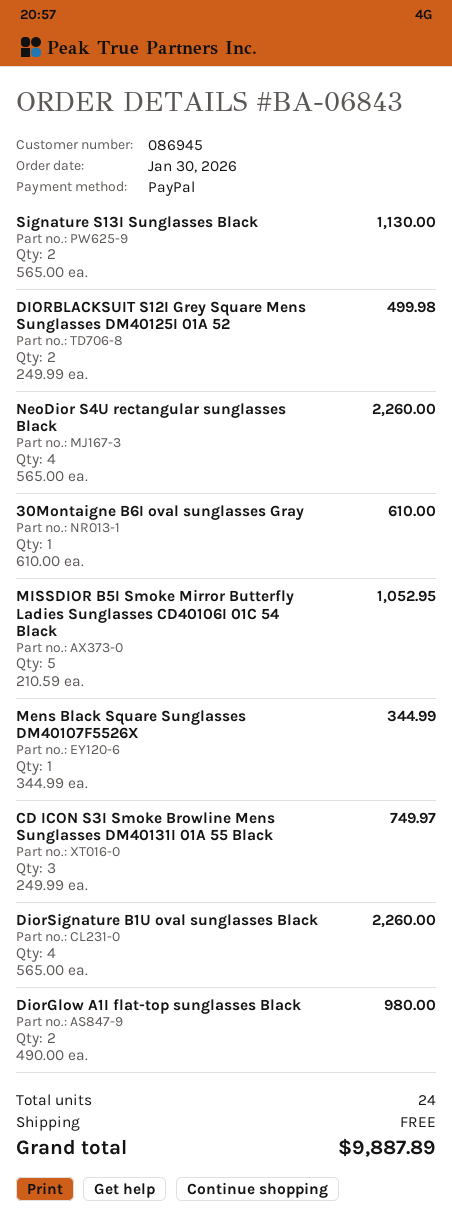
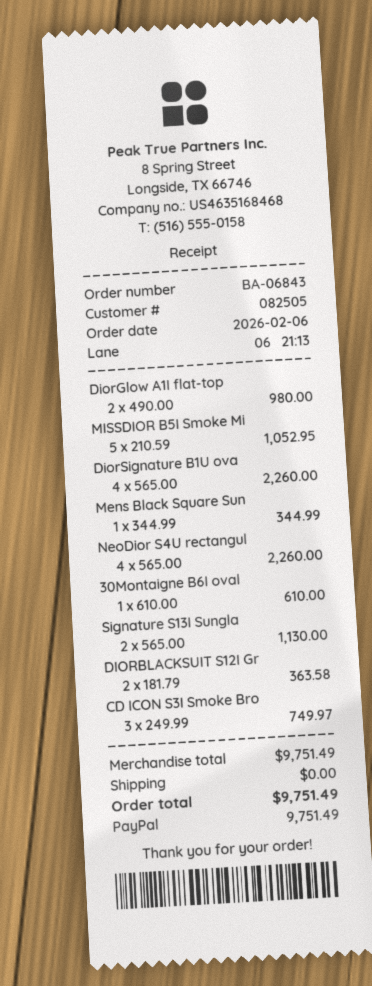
order date: 2026-01-30 -> 2026-02-06
customer number: 086945 -> 082505
DIORBLACKSUIT S12I Grey Square Mens Sunglasses DM40125I 01A 52: 2 x 249.99 = 499.98 -> 2 x 181.79 = 363.58
total: 9887.89 -> 9751.49

